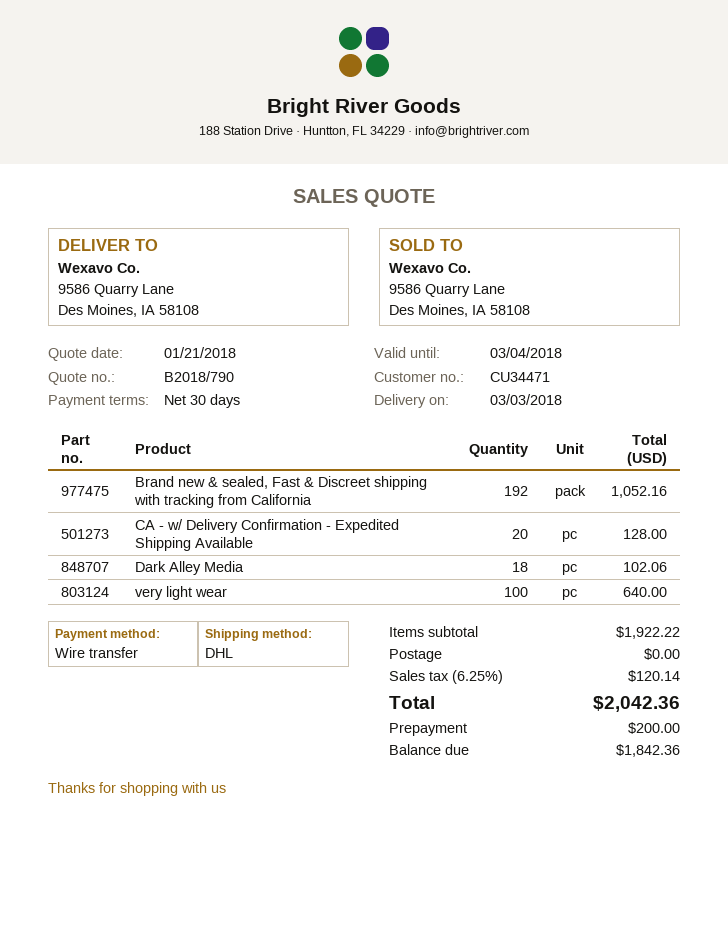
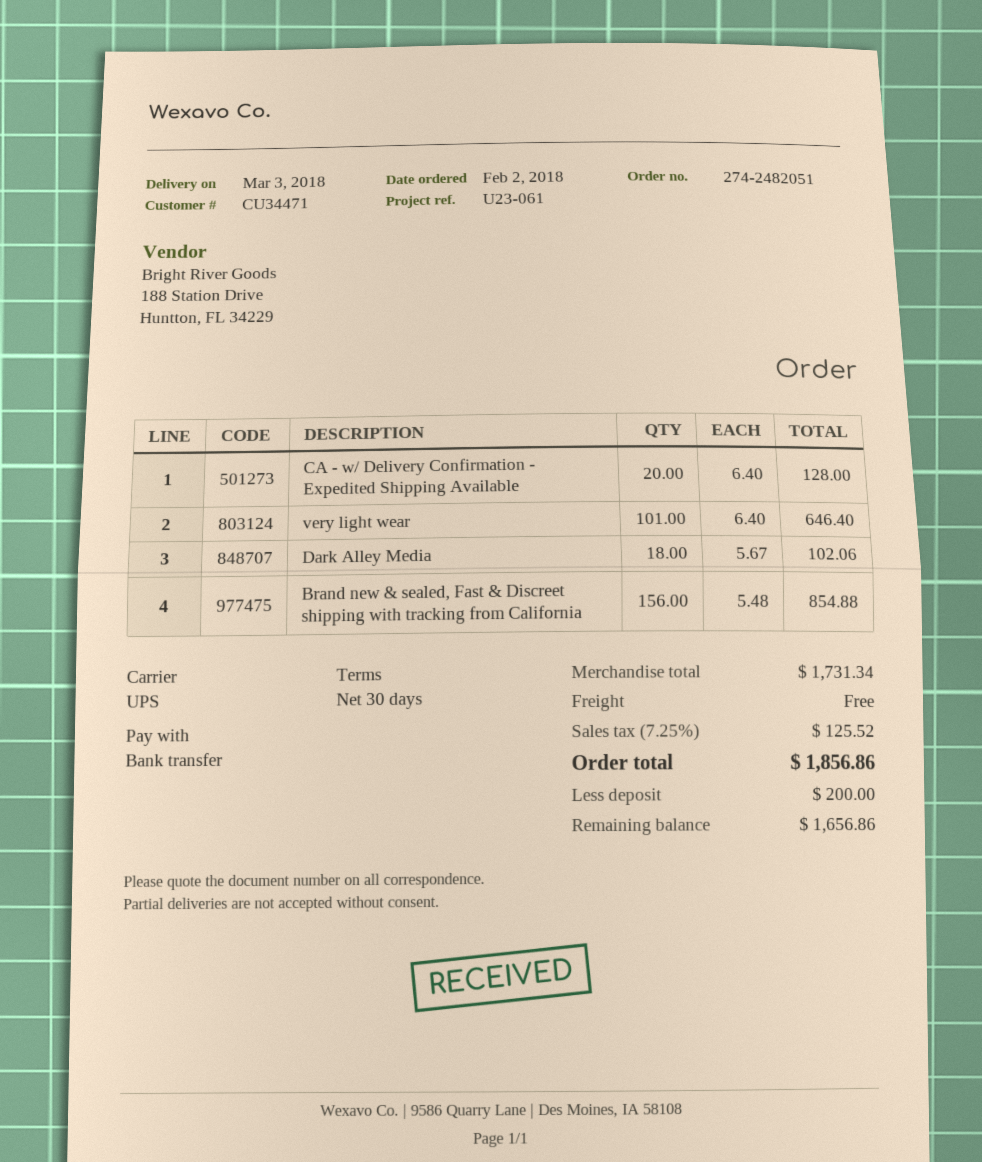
shipping method: DHL -> UPS
Brand new & sealed, Fast & Discreet shipping with tracking from California: 192 for 1052.16 -> 156 for 854.88
very light wear: 100 for 640.00 -> 101 for 646.40
subtotal: 1922.22 -> 1731.34
tax: 6.25% = 120.14 -> 7.25% = 125.52
total: 2042.36 -> 1856.86
balance: 1842.36 -> 1656.86

